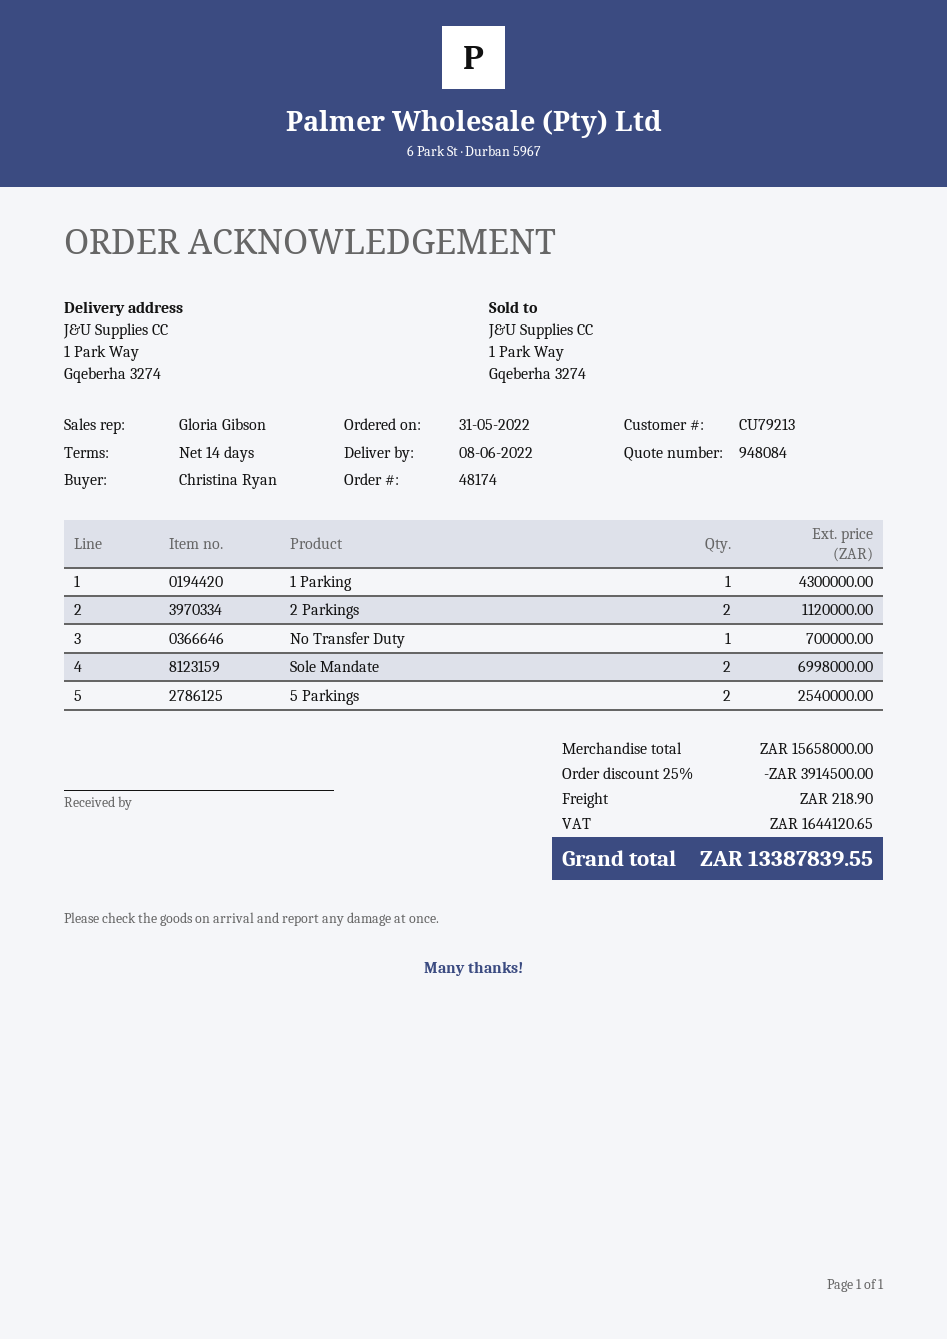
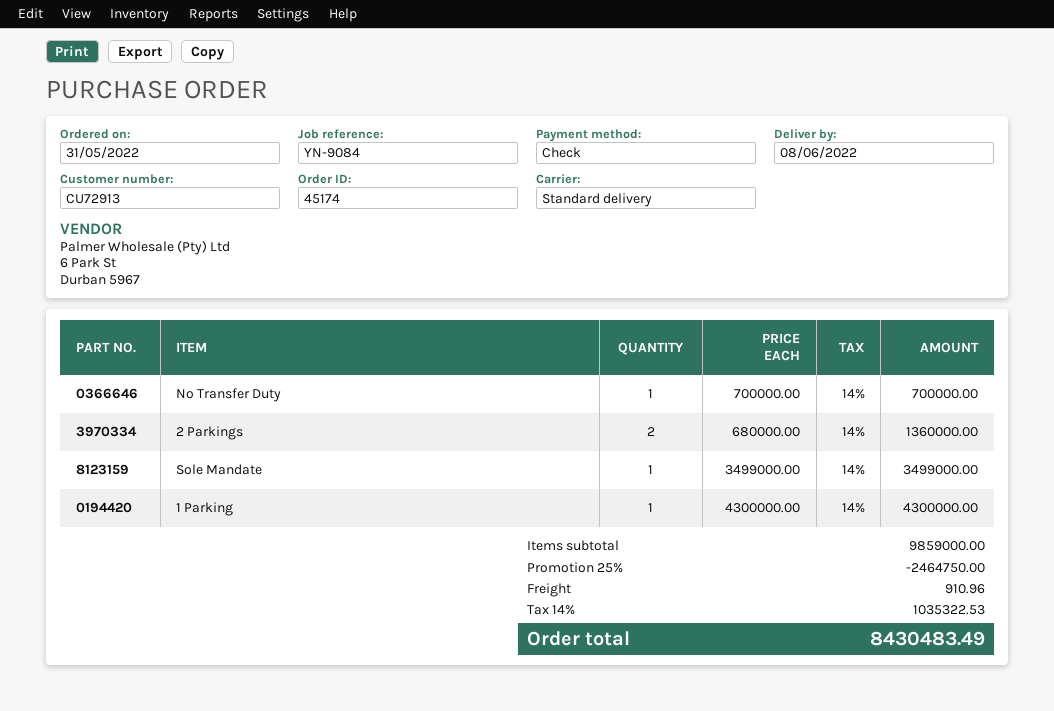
order number: 48174 -> 45174
customer number: CU79213 -> CU72913
2 Parkings: 2 for 1120000.00 -> 2 for 1360000.00
Sole Mandate: 2 for 6998000.00 -> 1 for 3499000.00
5 Parkings: 2 for 2540000.00 -> none
subtotal: 15658000.00 -> 9859000.00
discount: 25% = 3914500.00 -> 25% = 2464750.00
shipping: 218.90 -> 910.96
tax: 1644120.65 -> 1035322.53
total: 13387839.55 -> 8430483.49

